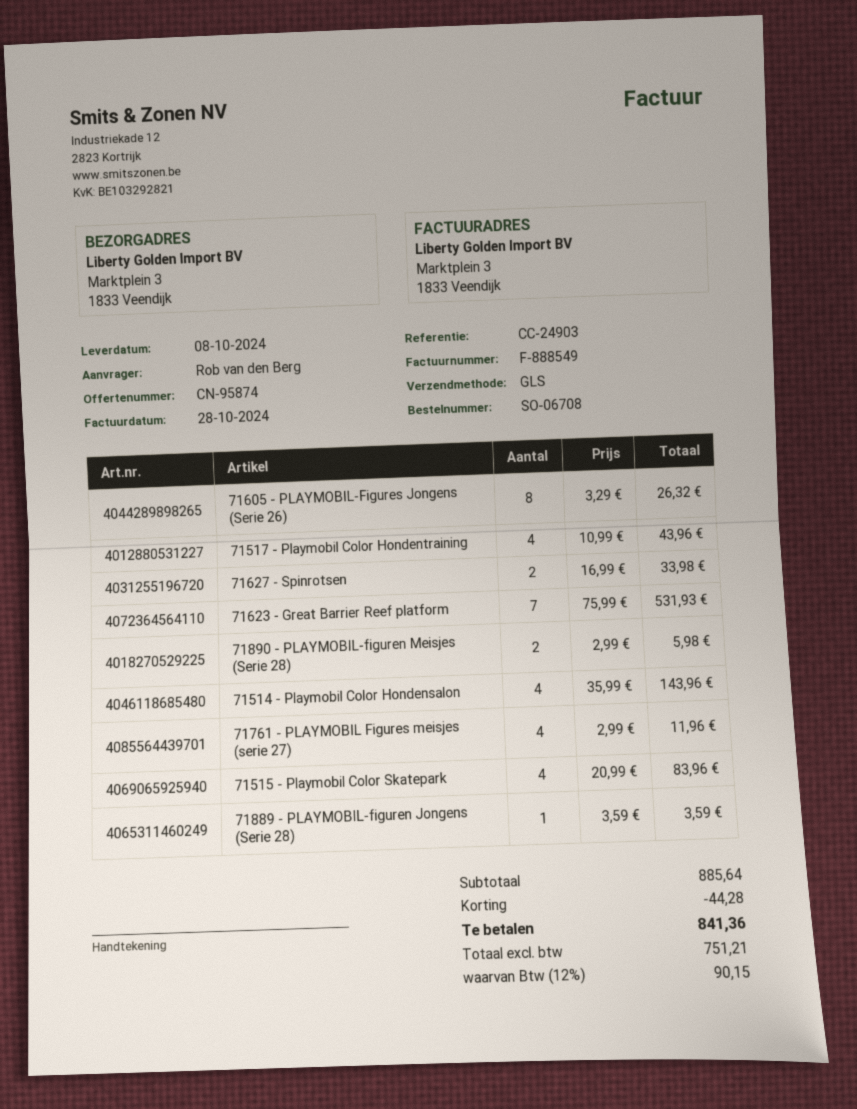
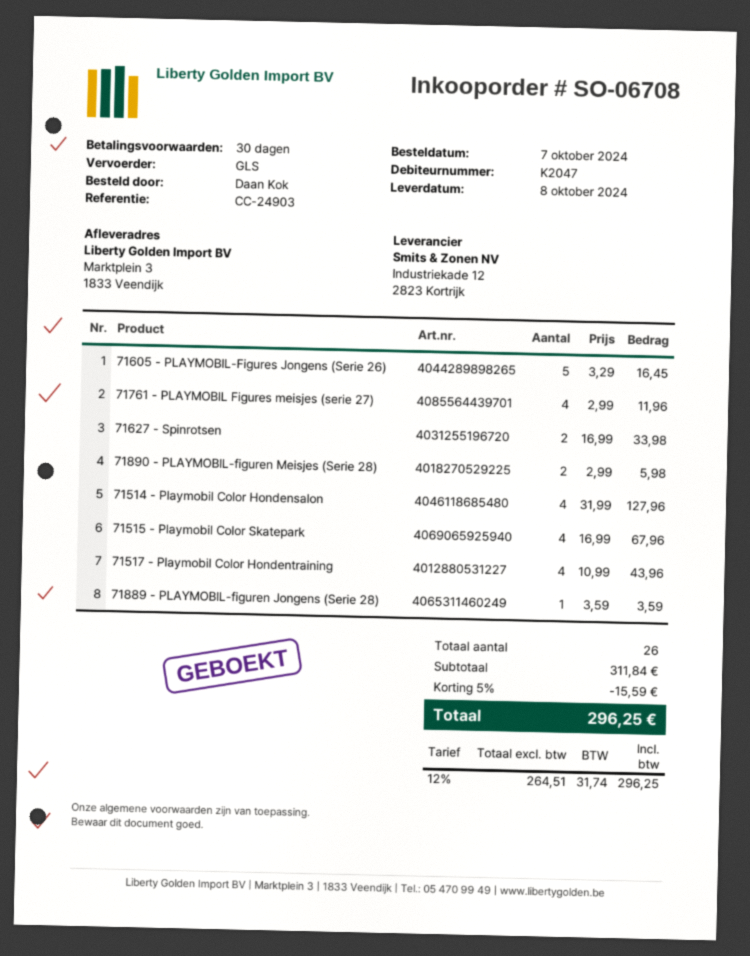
ordered by: Rob van den Berg -> Daan Kok
71605 - PLAYMOBIL-Figures Jongens (Serie 26): 8 x 3.29 = 26.32 -> 5 x 3.29 = 16.45
71623 - Great Barrier Reef platform: 7 x 75.99 = 531.93 -> none
71514 - Playmobil Color Hondensalon: 4 x 35.99 = 143.96 -> 4 x 31.99 = 127.96
71515 - Playmobil Color Skatepark: 4 x 20.99 = 83.96 -> 4 x 16.99 = 67.96
subtotal: 885.64 -> 311.84
discount: 44.28 -> 15.59
net: 751.21 -> 264.51
tax: 12% = 90.15 -> 12% = 31.74
total: 841.36 -> 296.25

